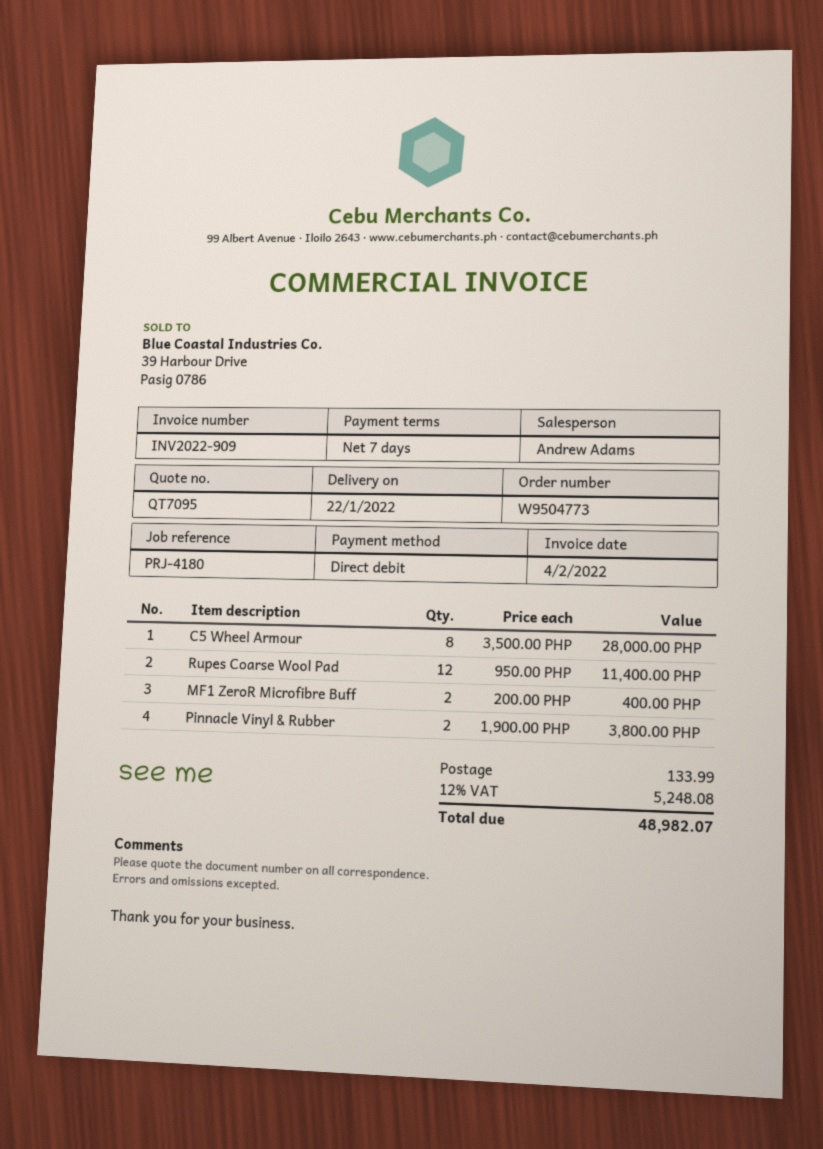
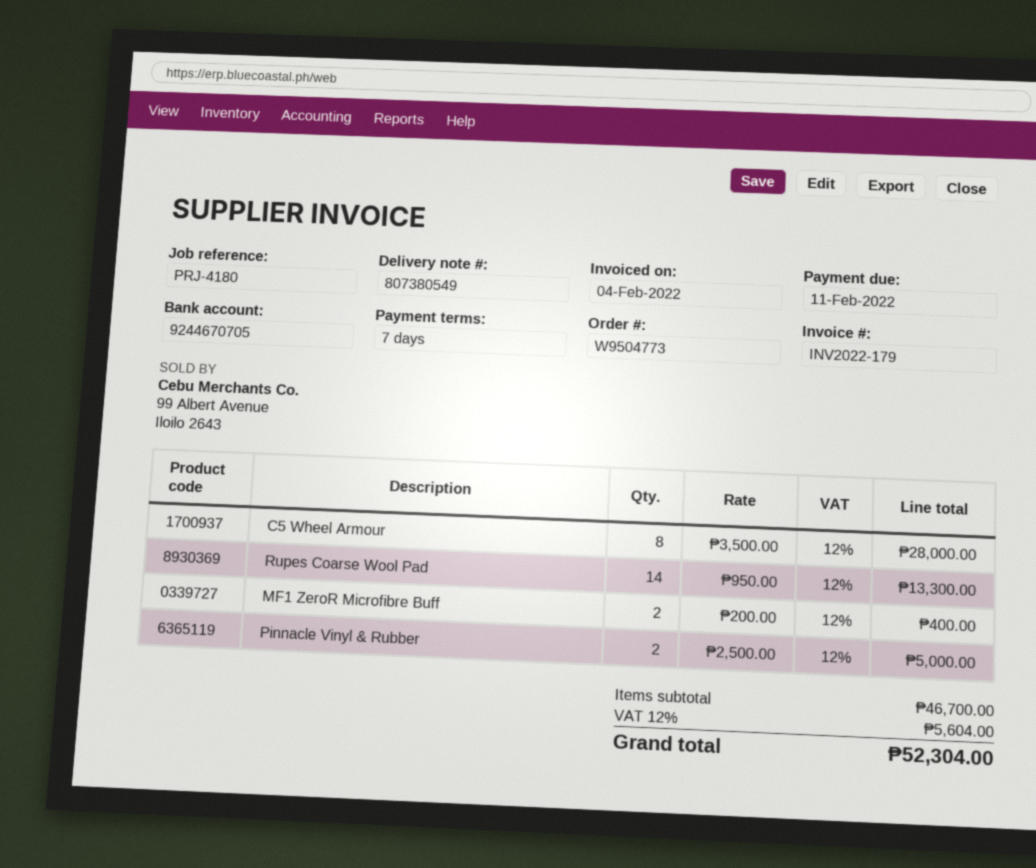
invoice number: INV2022-909 -> INV2022-179
Rupes Coarse Wool Pad: 12 x 950.00 = 11400.00 -> 14 x 950.00 = 13300.00
Pinnacle Vinyl & Rubber: 2 x 1900.00 = 3800.00 -> 2 x 2500.00 = 5000.00
shipping: 133.99 -> none
tax: 12% = 5248.08 -> 12% = 5604.00
total: 48982.07 -> 52304.00

